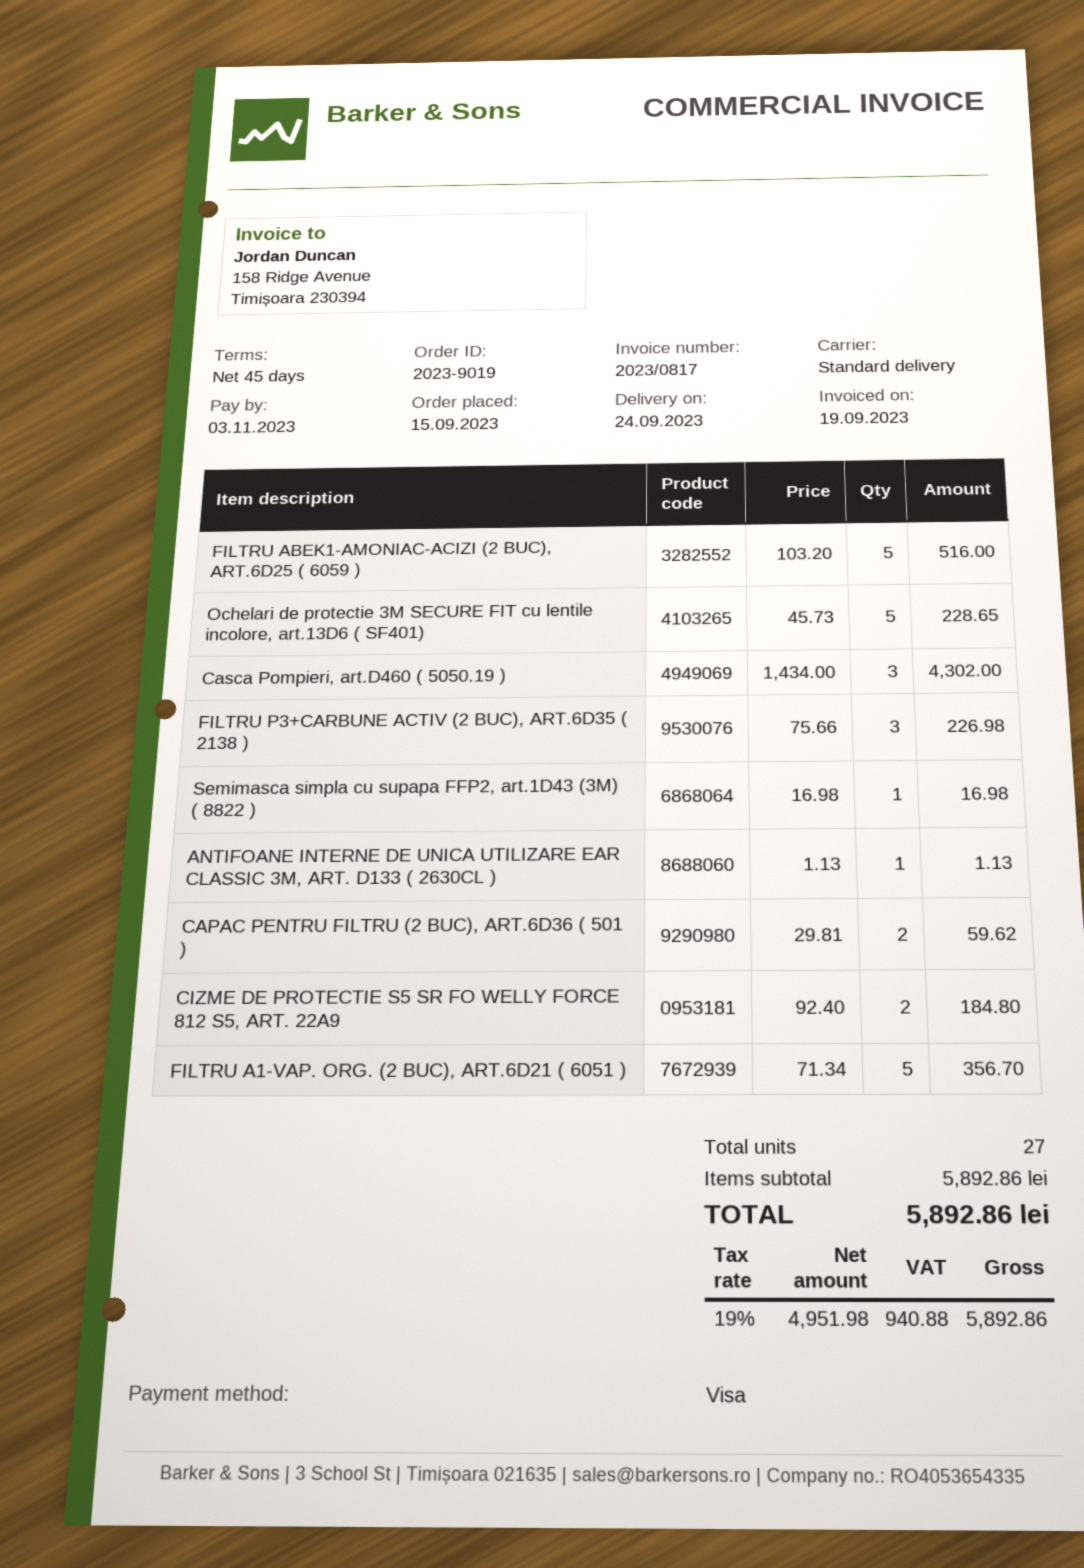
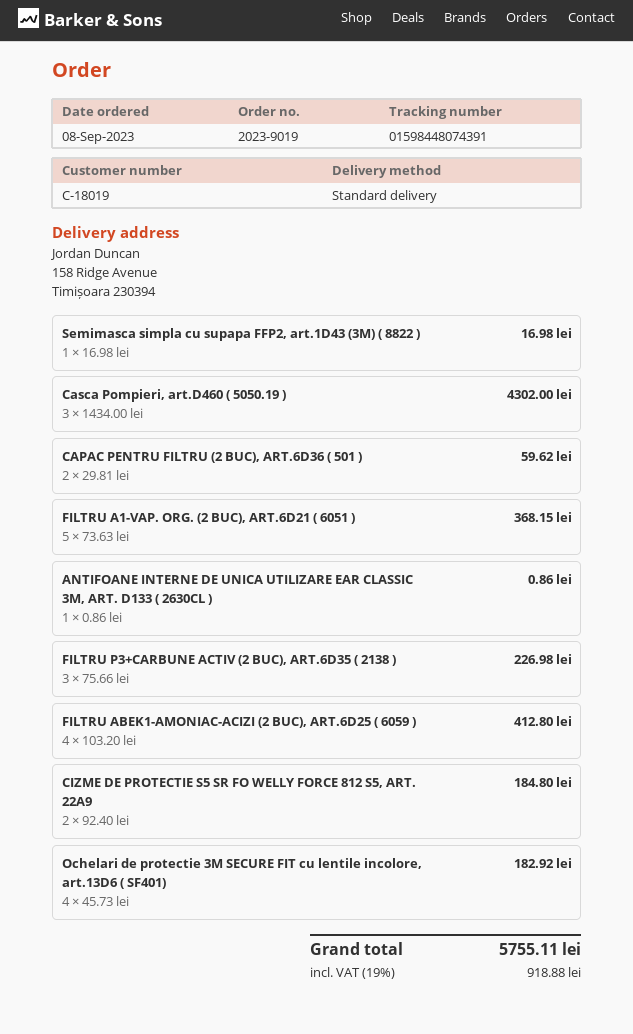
order date: 2023-09-15 -> 2023-09-08
FILTRU ABEK1-AMONIAC-ACIZI (2 BUC), ART.6D25 ( 6059 ): 5 x 103.20 = 516.00 -> 4 x 103.20 = 412.80
Ochelari de protectie 3M SECURE FIT cu lentile incolore, art.13D6 ( SF401): 5 x 45.73 = 228.65 -> 4 x 45.73 = 182.92
ANTIFOANE INTERNE DE UNICA UTILIZARE EAR CLASSIC 3M, ART. D133 ( 2630CL ): 1 x 1.13 = 1.13 -> 1 x 0.86 = 0.86
FILTRU A1-VAP. ORG. (2 BUC), ART.6D21 ( 6051 ): 5 x 71.34 = 356.70 -> 5 x 73.63 = 368.15
tax: 19% = 940.88 -> 19% = 918.88
total: 5892.86 -> 5755.11

